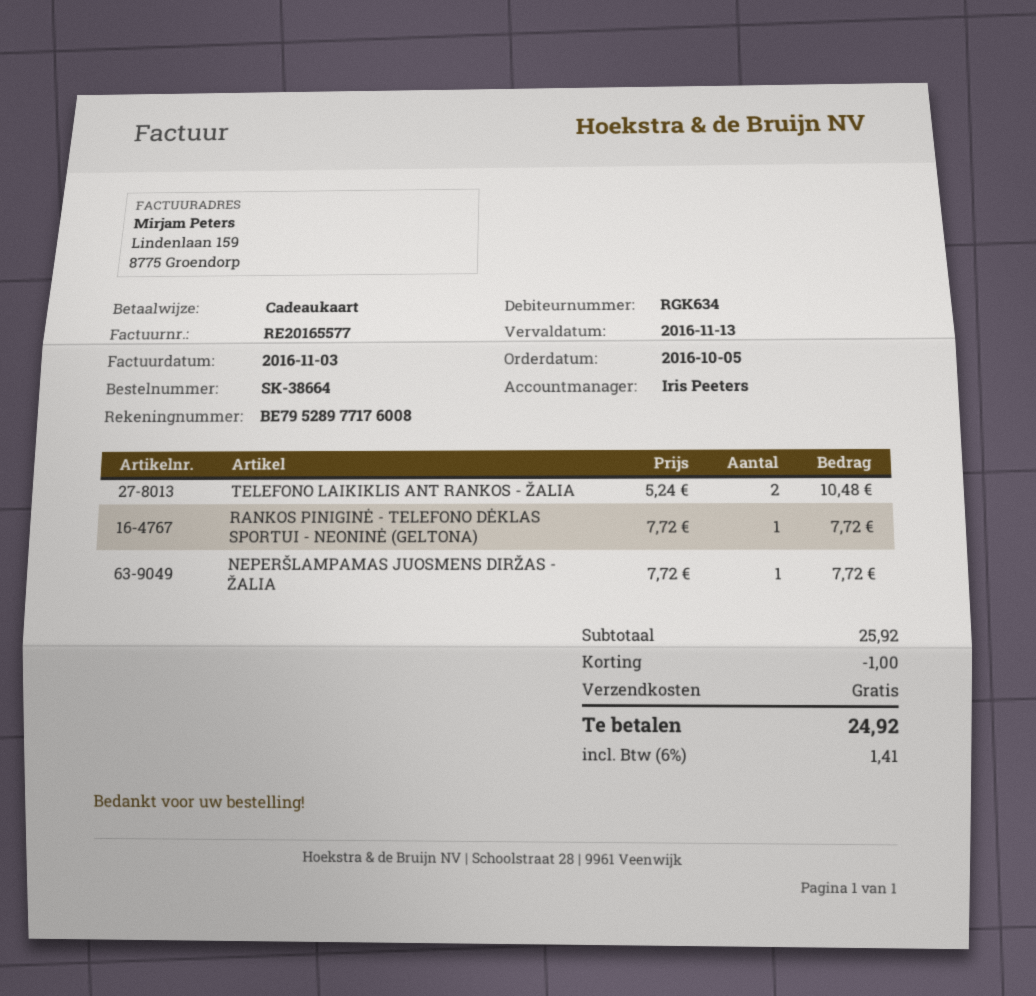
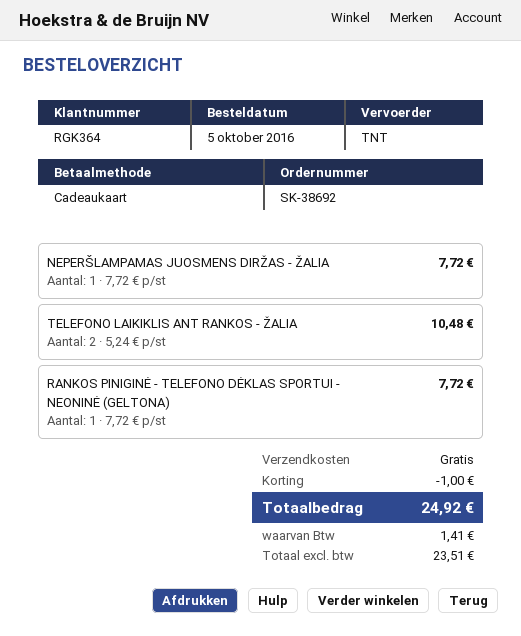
order number: SK-38664 -> SK-38692
customer number: RGK634 -> RGK364

